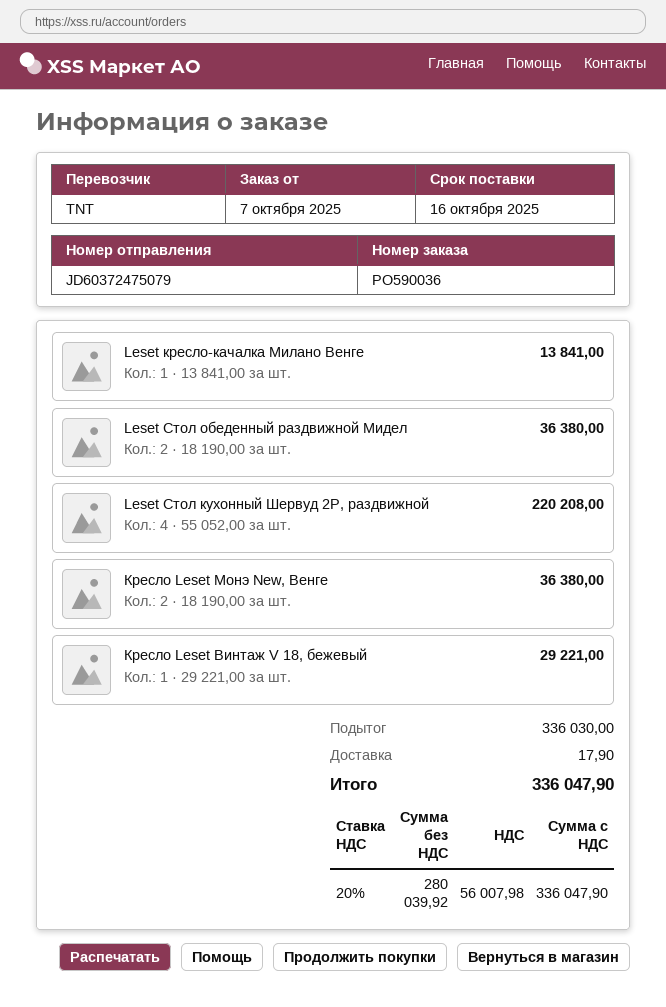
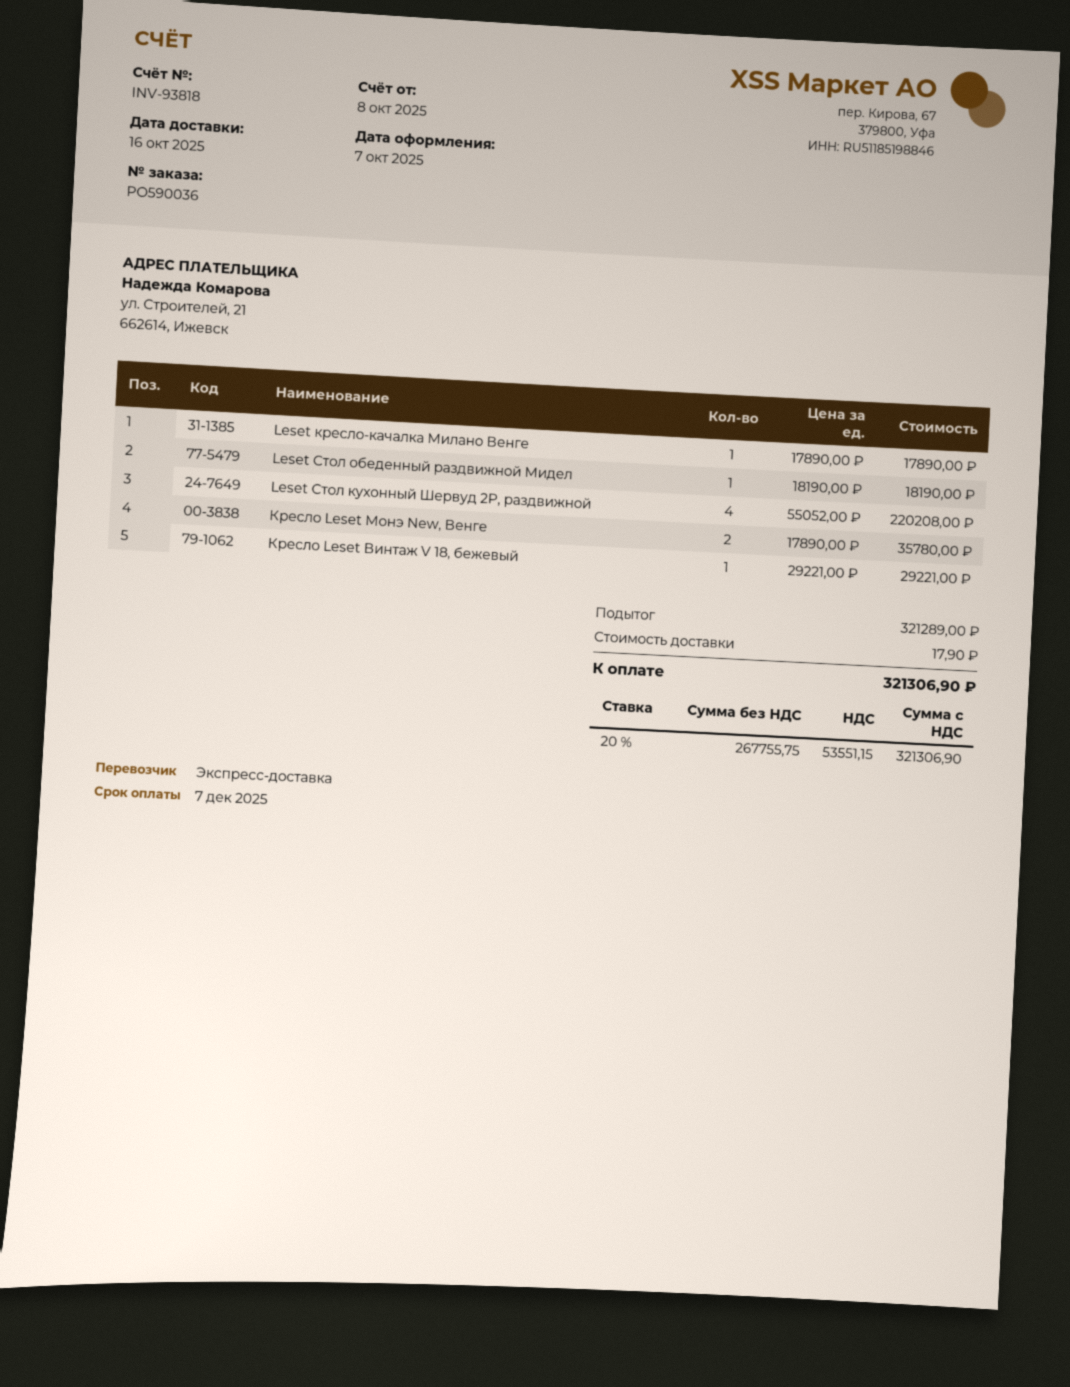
shipping method: TNT -> express
Leset кресло-качалка Милано Венге: 1 x 13841.00 = 13841.00 -> 1 x 17890.00 = 17890.00
Leset Стол обеденный раздвижной Мидел: 2 x 18190.00 = 36380.00 -> 1 x 18190.00 = 18190.00
Кресло Leset Монэ New, Венге: 2 x 18190.00 = 36380.00 -> 2 x 17890.00 = 35780.00
subtotal: 336030.00 -> 321289.00
net: 280039.92 -> 267755.75
tax: 20% = 56007.98 -> 20% = 53551.15
total: 336047.90 -> 321306.90

